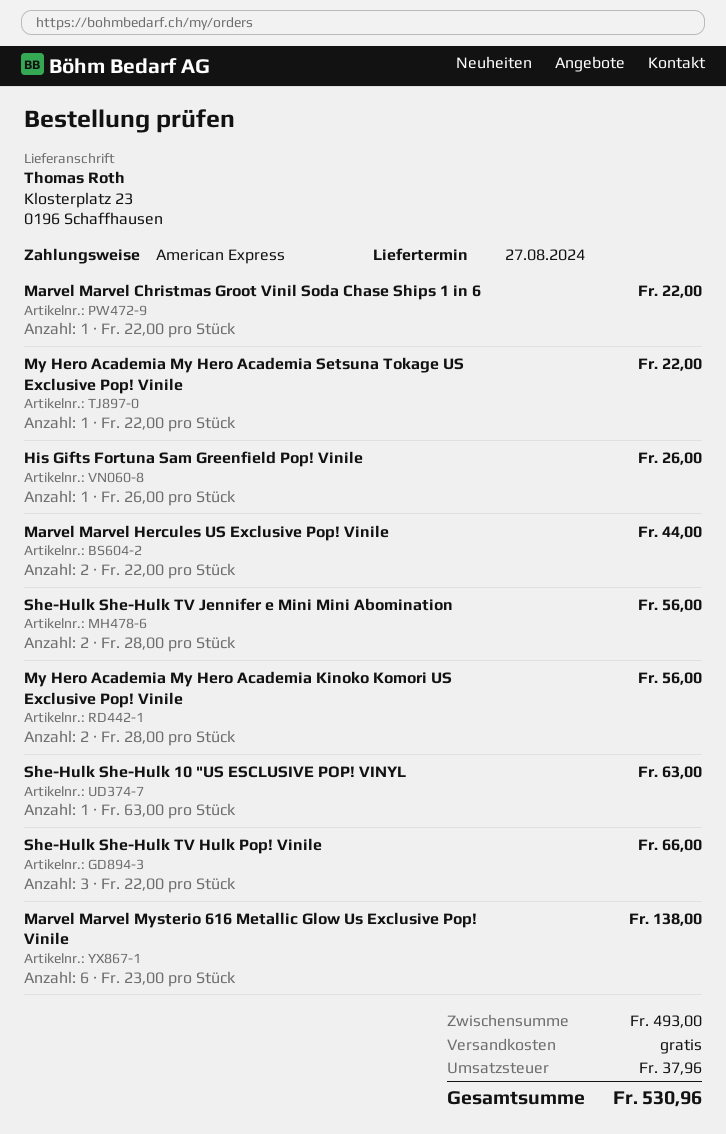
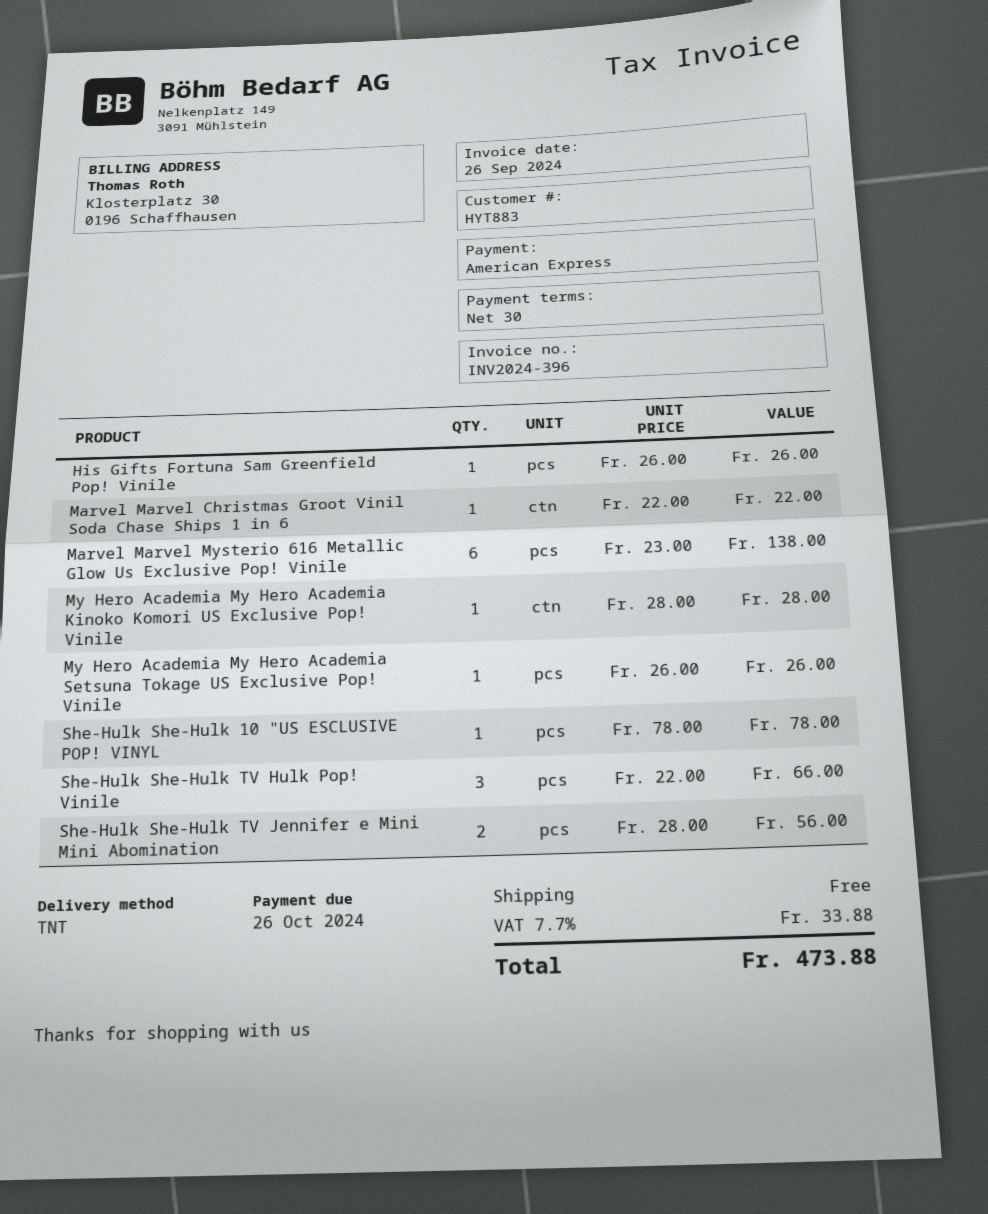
My Hero Academia My Hero Academia Setsuna Tokage US Exclusive Pop! Vinile: 1 x 22.00 = 22.00 -> 1 x 26.00 = 26.00
Marvel Marvel Hercules US Exclusive Pop! Vinile: 2 x 22.00 = 44.00 -> none
My Hero Academia My Hero Academia Kinoko Komori US Exclusive Pop! Vinile: 2 x 28.00 = 56.00 -> 1 x 28.00 = 28.00
She-Hulk She-Hulk 10 "US ESCLUSIVE POP! VINYL: 1 x 63.00 = 63.00 -> 1 x 78.00 = 78.00
tax: 37.96 -> 33.88
total: 530.96 -> 473.88

